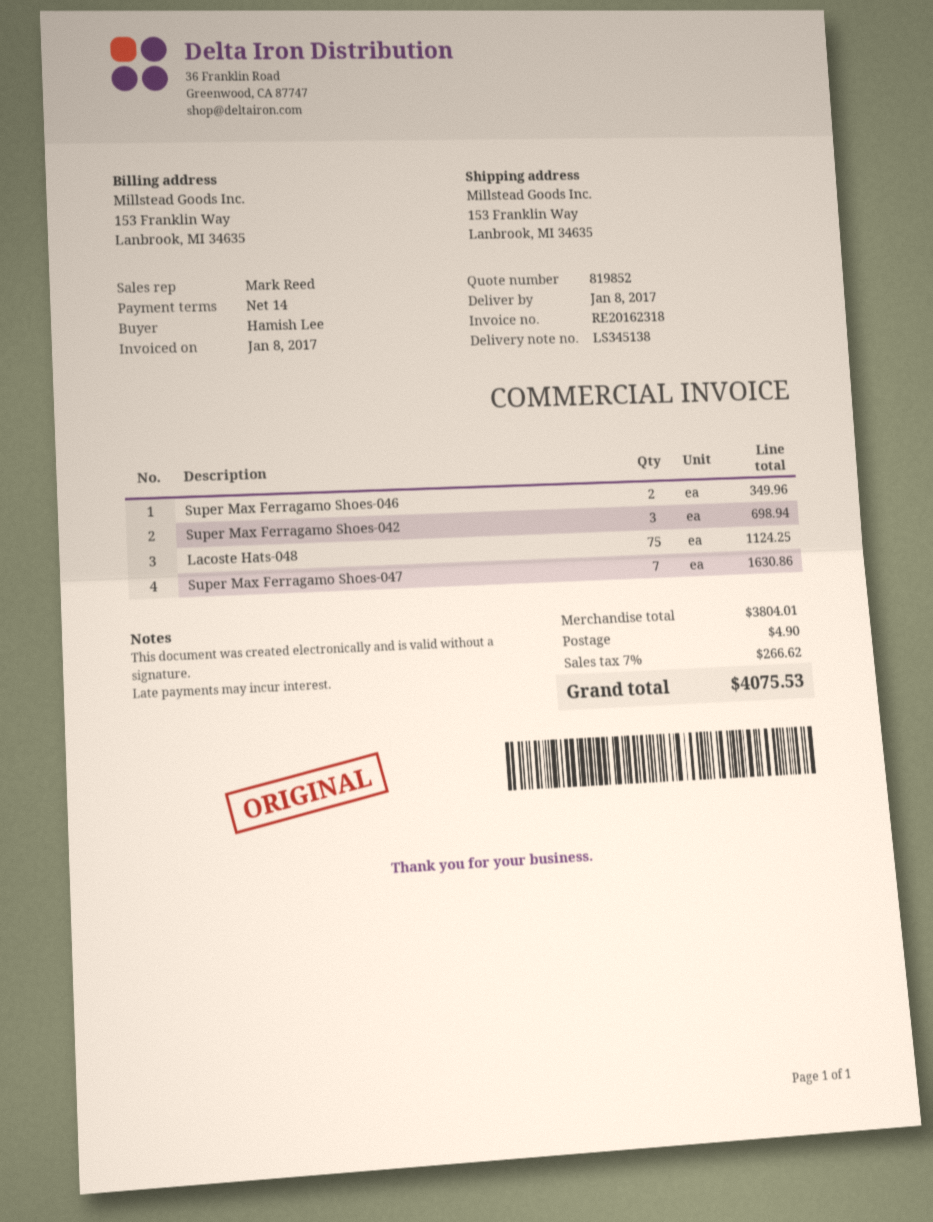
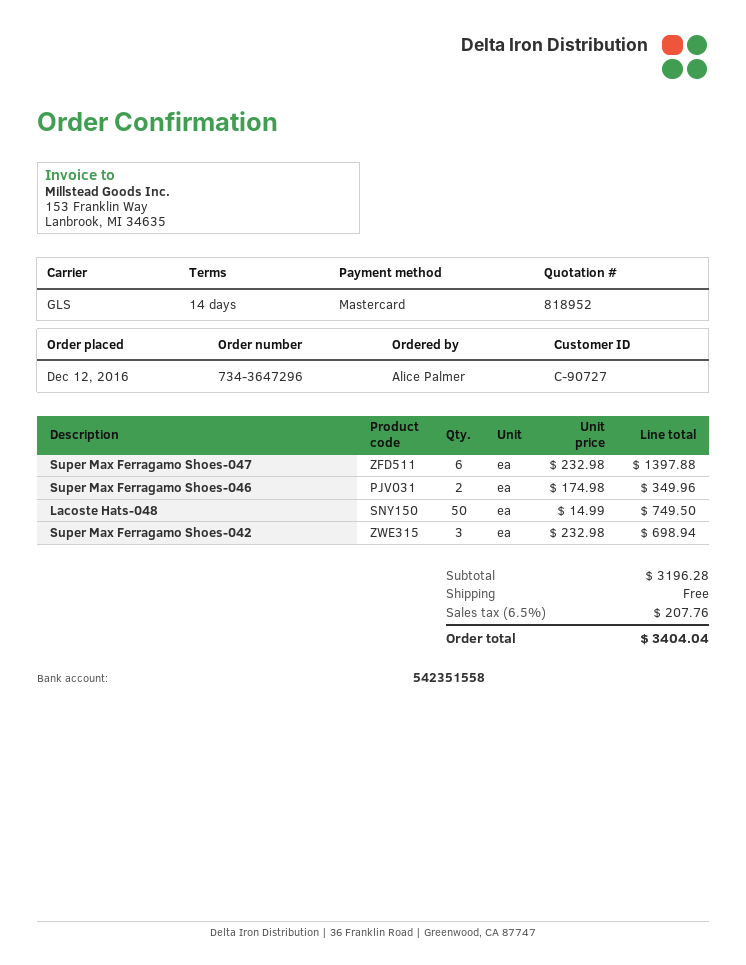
quote number: 819852 -> 818952
ordered by: Hamish Lee -> Alice Palmer
Lacoste Hats-048: 75 for 1124.25 -> 50 for 749.50
Super Max Ferragamo Shoes-047: 7 for 1630.86 -> 6 for 1397.88
subtotal: 3804.01 -> 3196.28
shipping: 4.90 -> 0.00
tax: 7% = 266.62 -> 6.5% = 207.76
total: 4075.53 -> 3404.04

